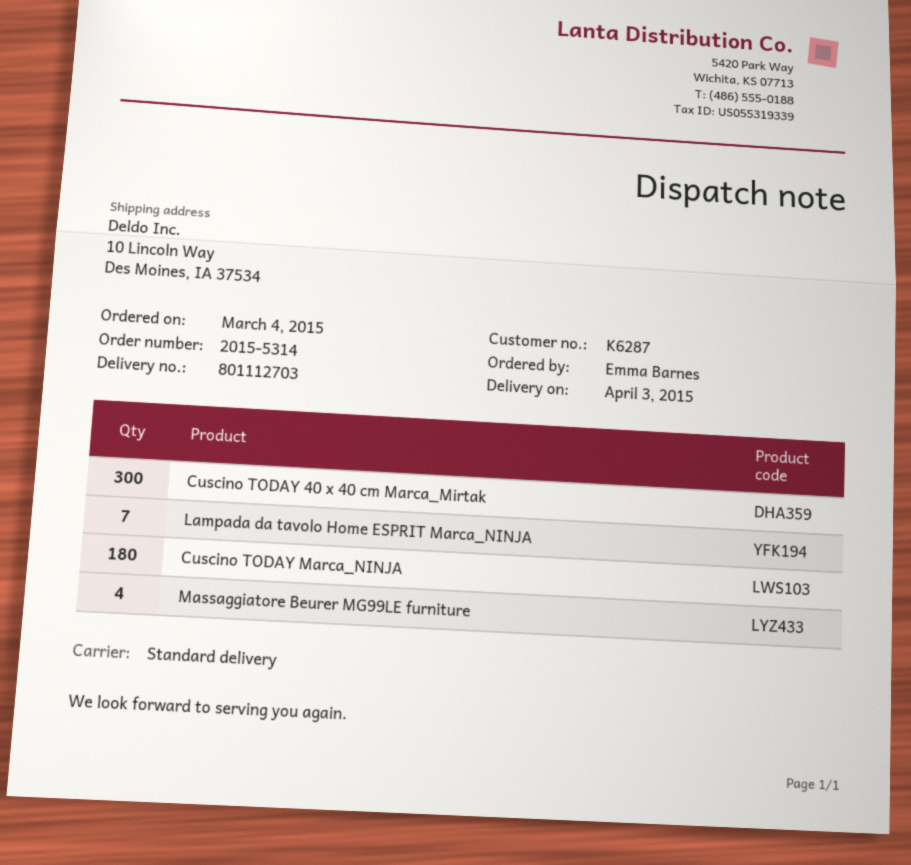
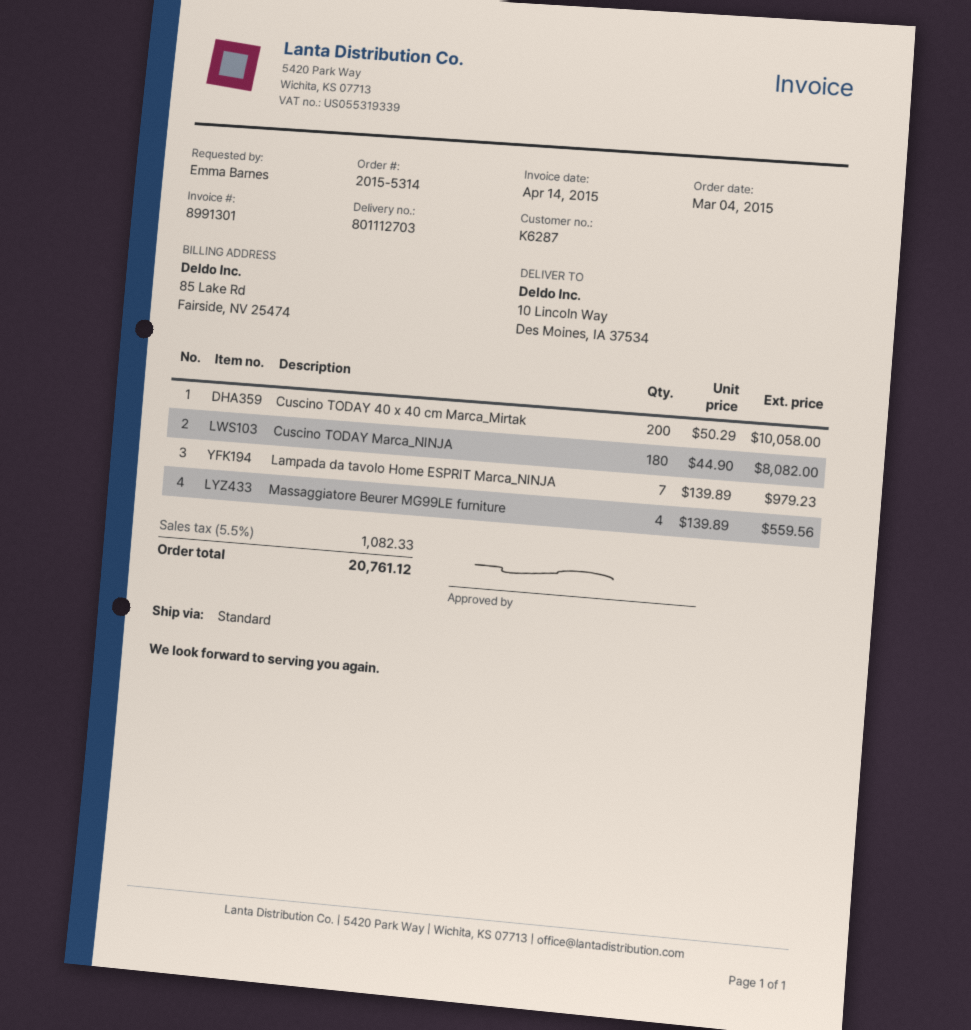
Cuscino TODAY 40 x 40 cm Marca_Mirtak: 300 -> 200

